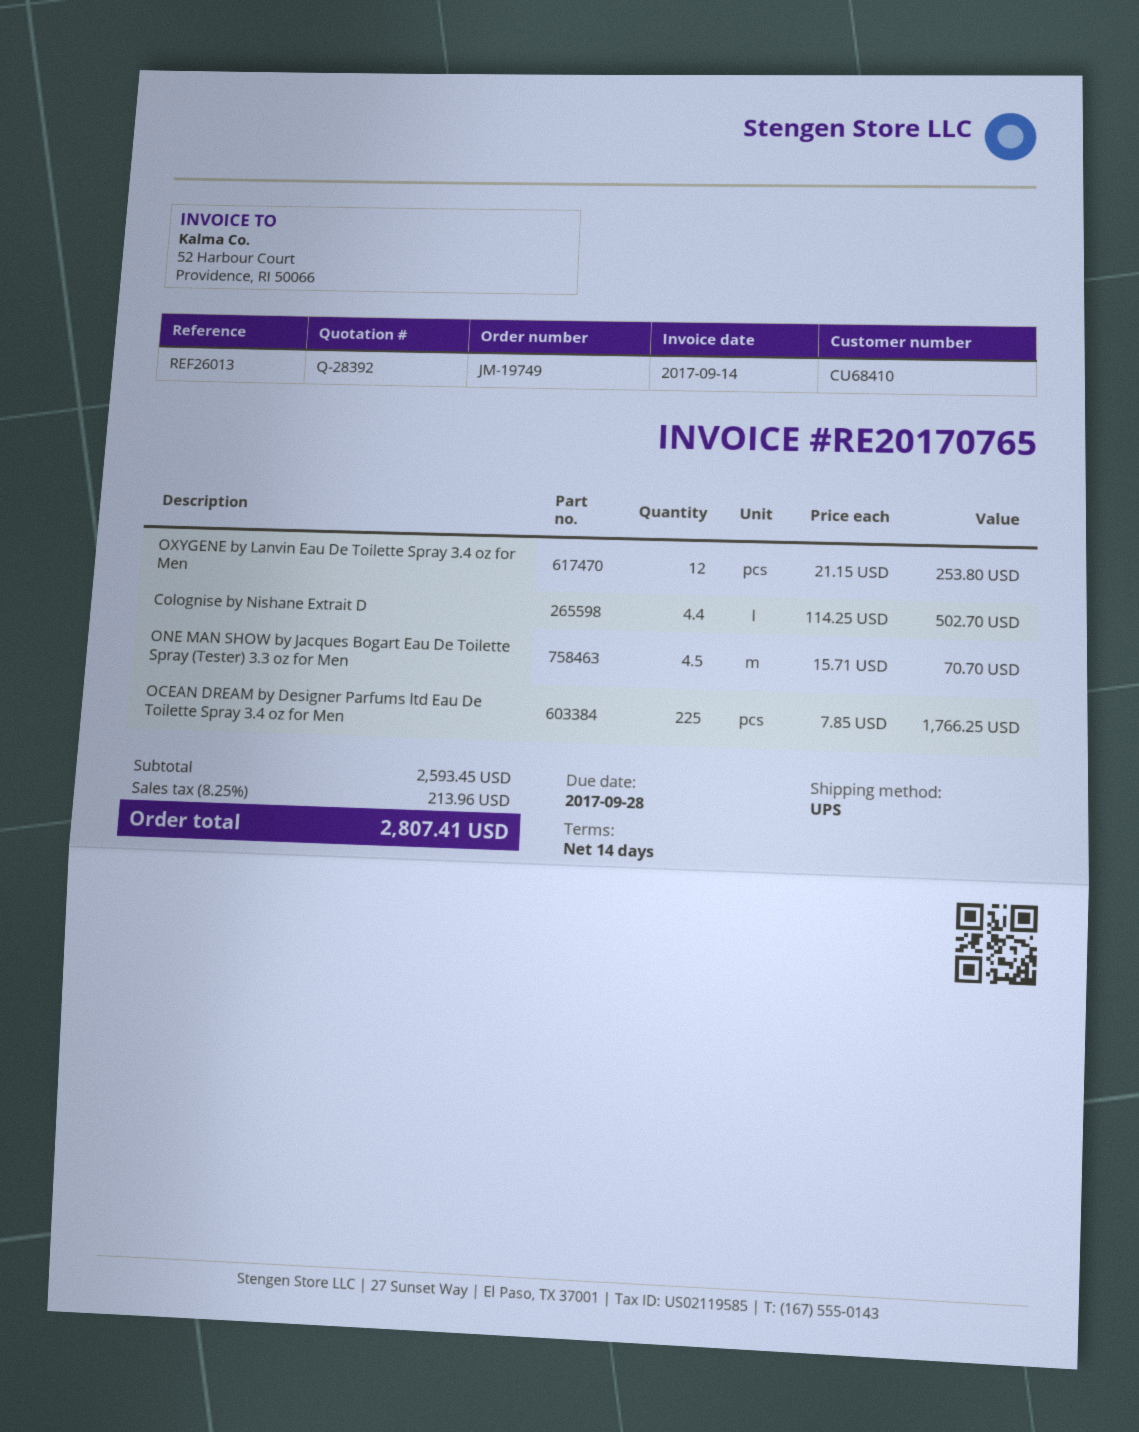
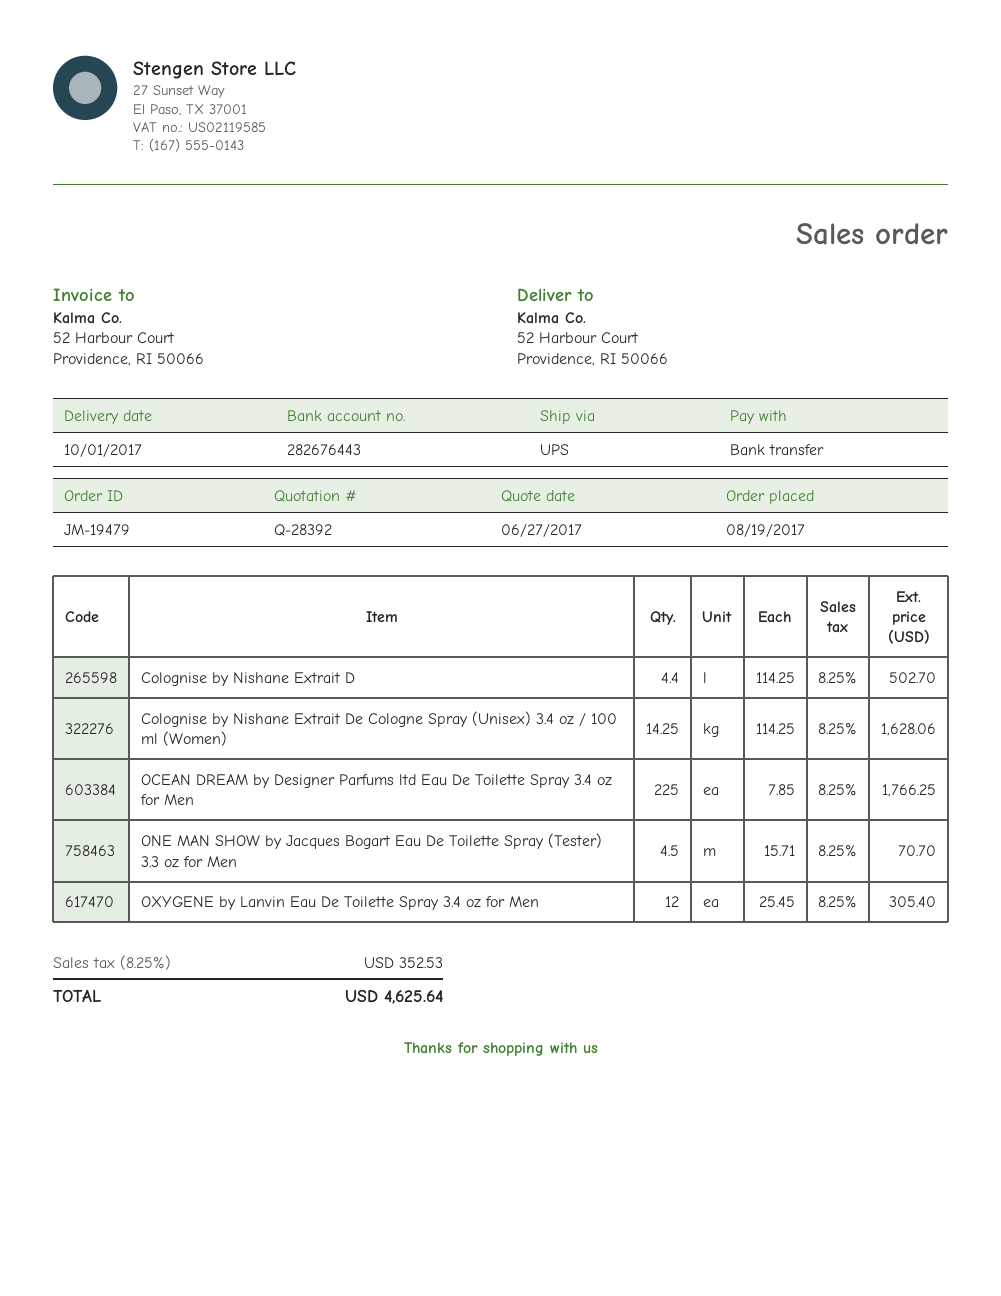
order number: JM-19749 -> JM-19479
OXYGENE by Lanvin Eau De Toilette Spray 3.4 oz for Men: 12 x 21.15 = 253.80 -> 12 x 25.45 = 305.40
Colognise by Nishane Extrait De Cologne Spray (Unisex) 3.4 oz / 100 ml (Women): none -> 14.25 x 114.25 = 1628.06
tax: 8.25% = 213.96 -> 8.25% = 352.53
total: 2807.41 -> 4625.64

